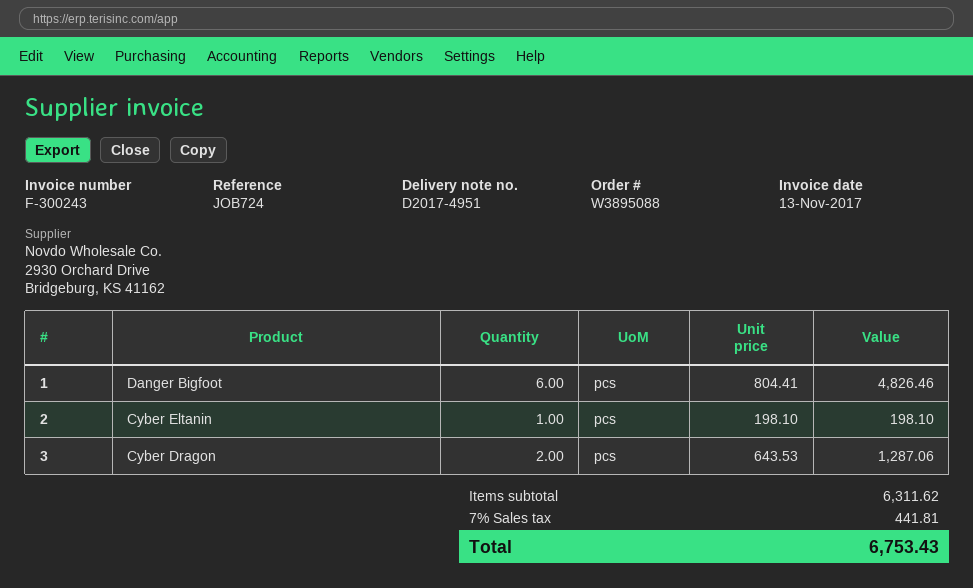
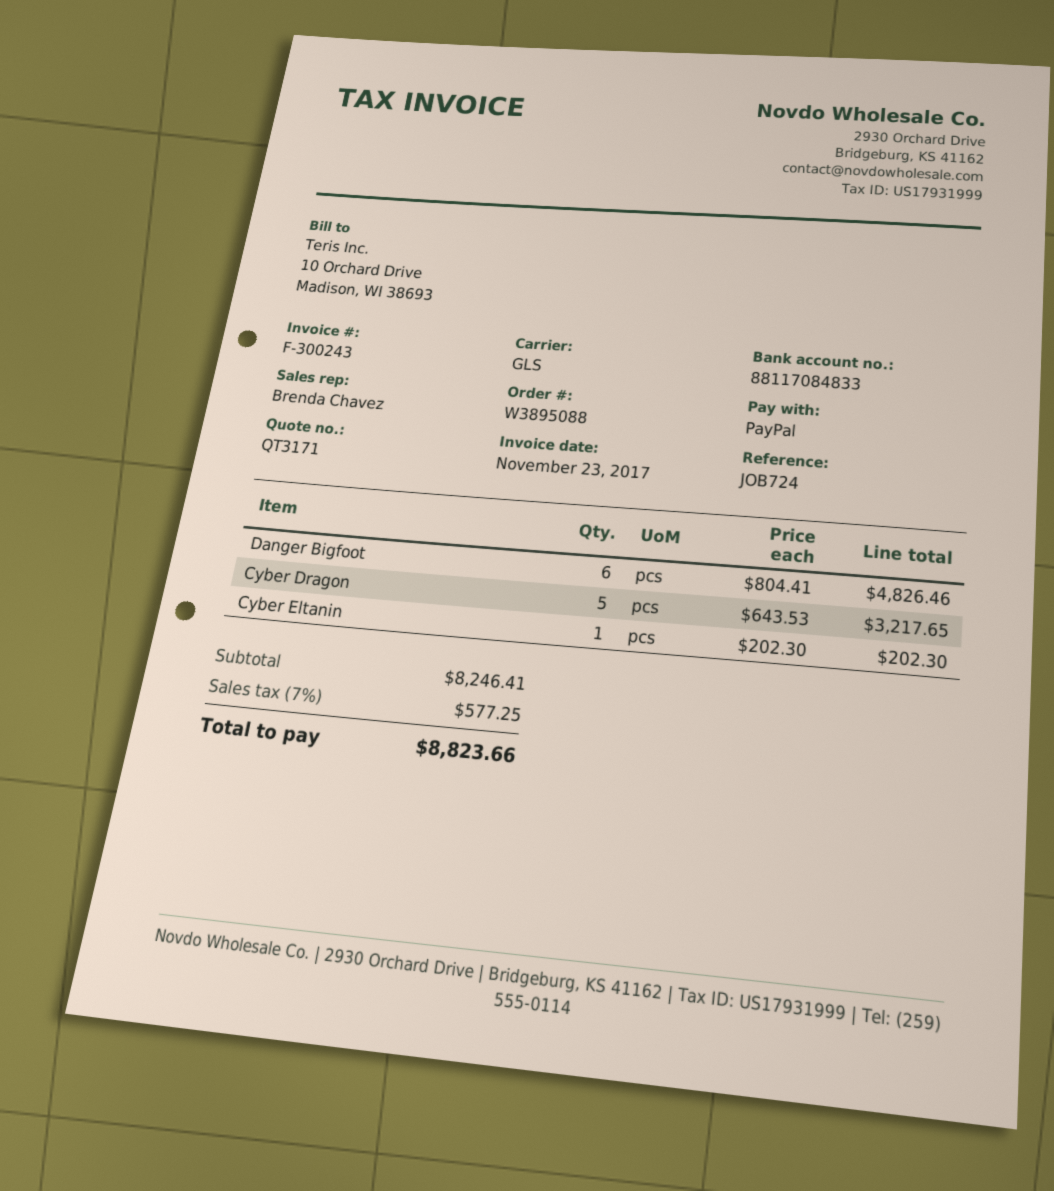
invoice date: 2017-11-13 -> 2017-11-23
Cyber Eltanin: 1 x 198.10 = 198.10 -> 1 x 202.30 = 202.30
Cyber Dragon: 2 x 643.53 = 1287.06 -> 5 x 643.53 = 3217.65
subtotal: 6311.62 -> 8246.41
tax: 7% = 441.81 -> 7% = 577.25
total: 6753.43 -> 8823.66

